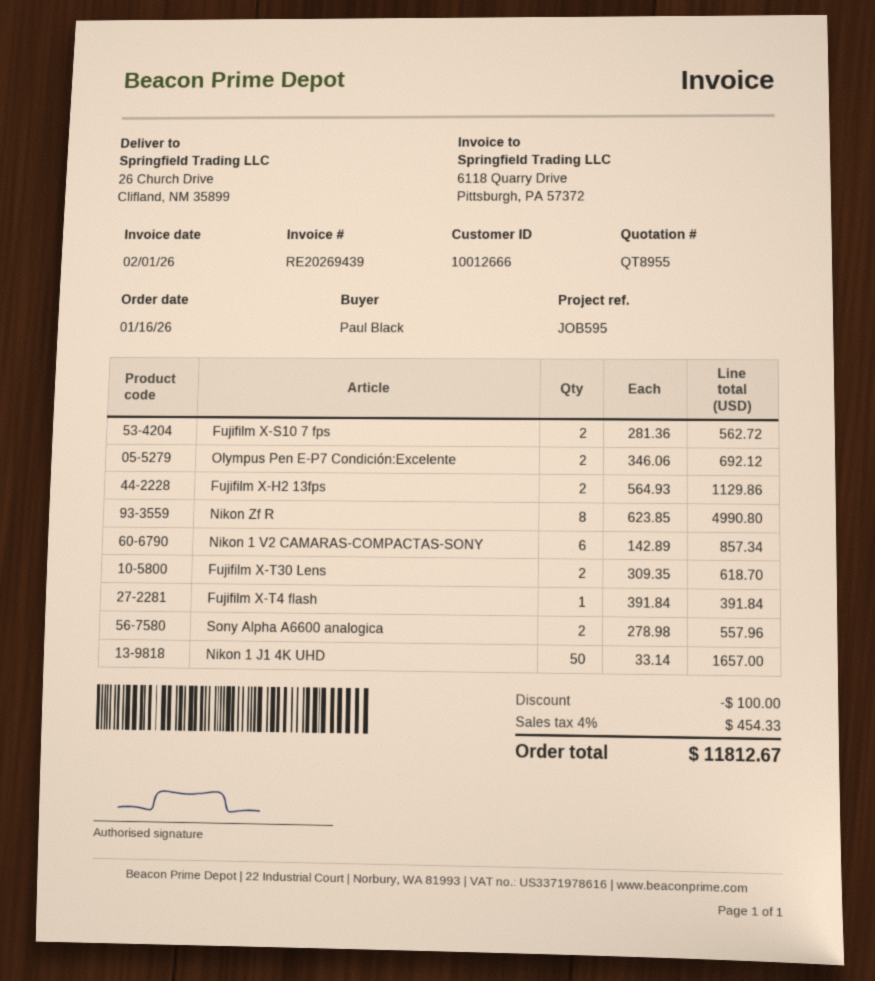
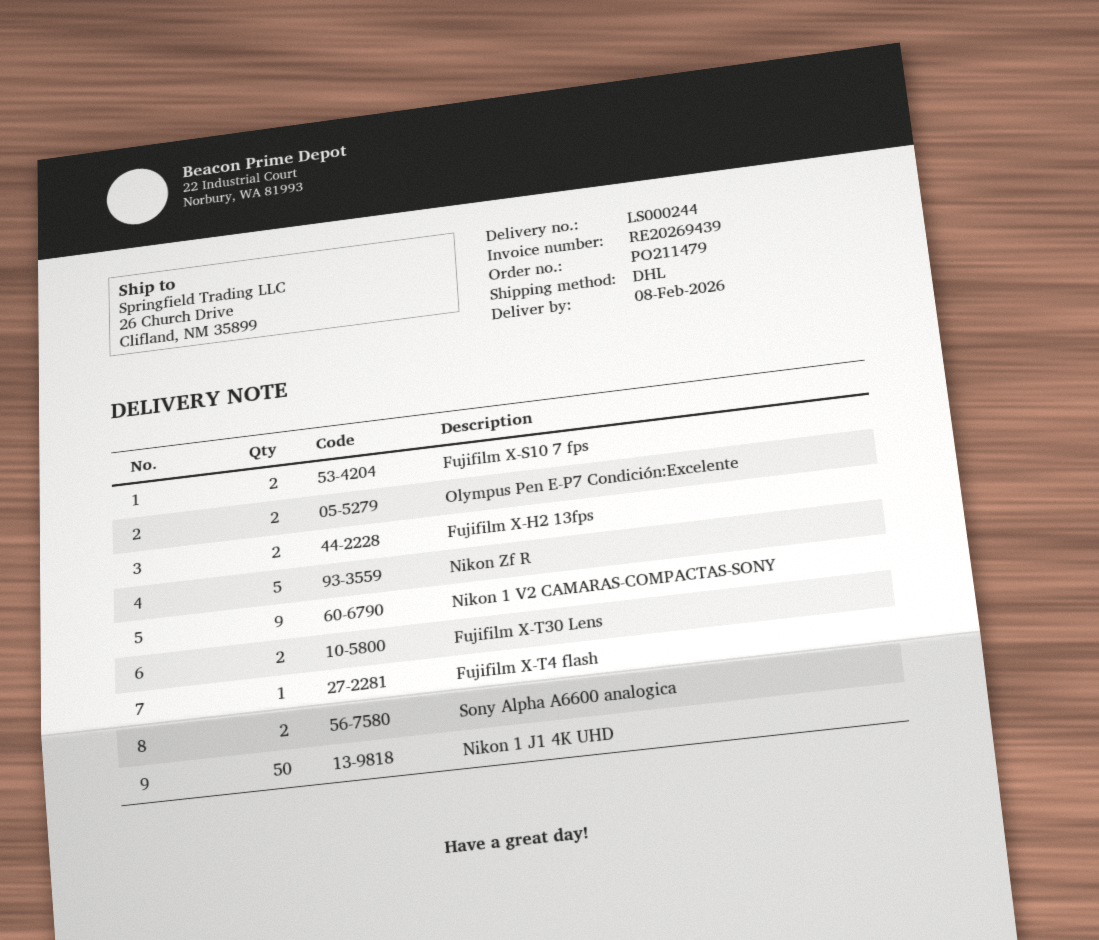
Nikon Zf R: 8 -> 5
Nikon 1 V2 CAMARAS-COMPACTAS-SONY: 6 -> 9

